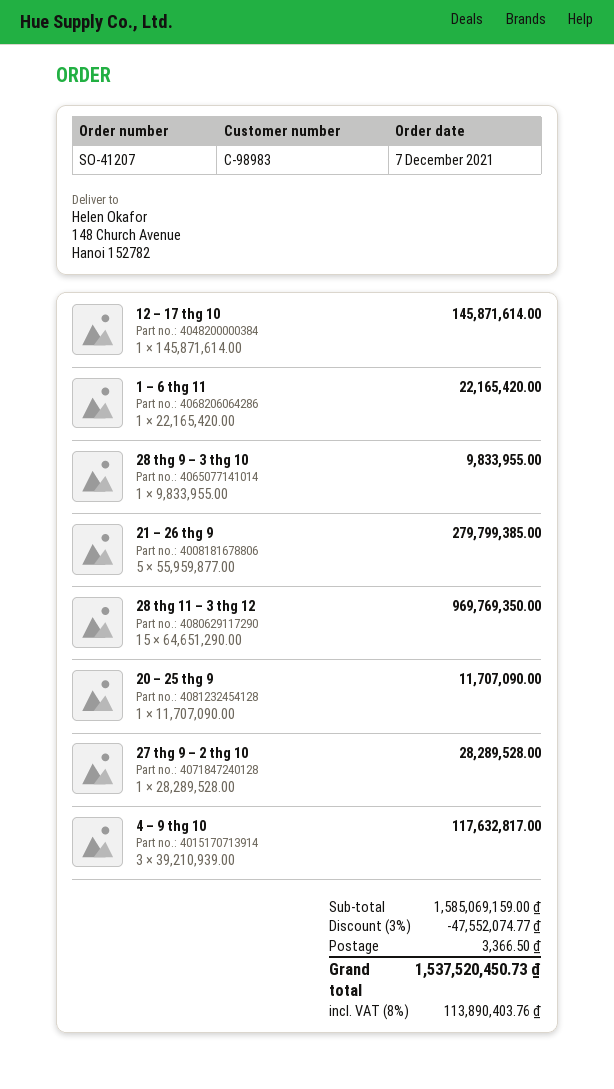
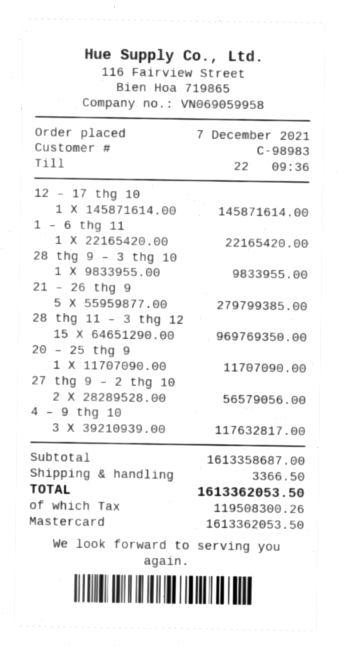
27 thg 9 – 2 thg 10: 1 x 28289528.00 = 28289528.00 -> 2 x 28289528.00 = 56579056.00
subtotal: 1585069159.00 -> 1613358687.00
discount: 3% = 47552074.77 -> none
tax: 113890403.76 -> 119508300.26
total: 1537520450.73 -> 1613362053.50

